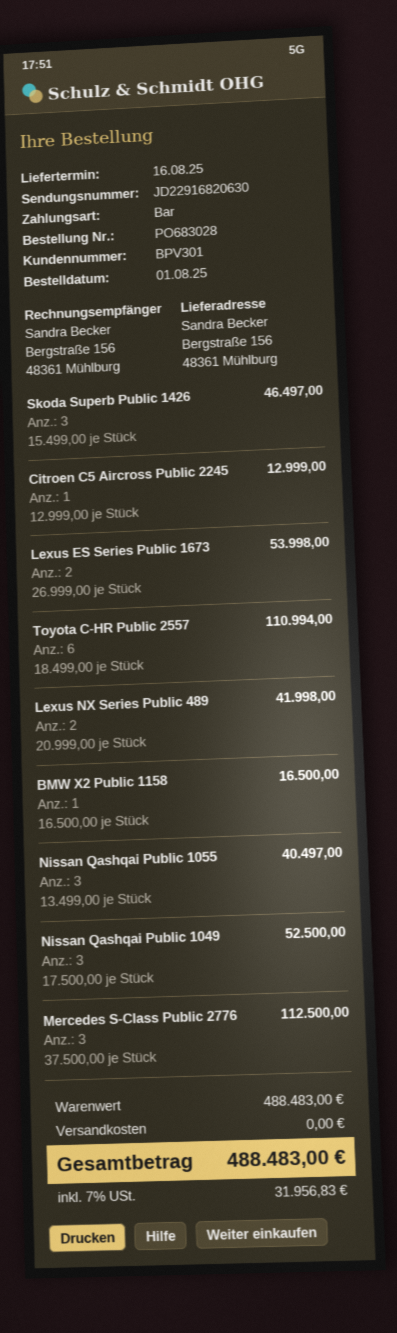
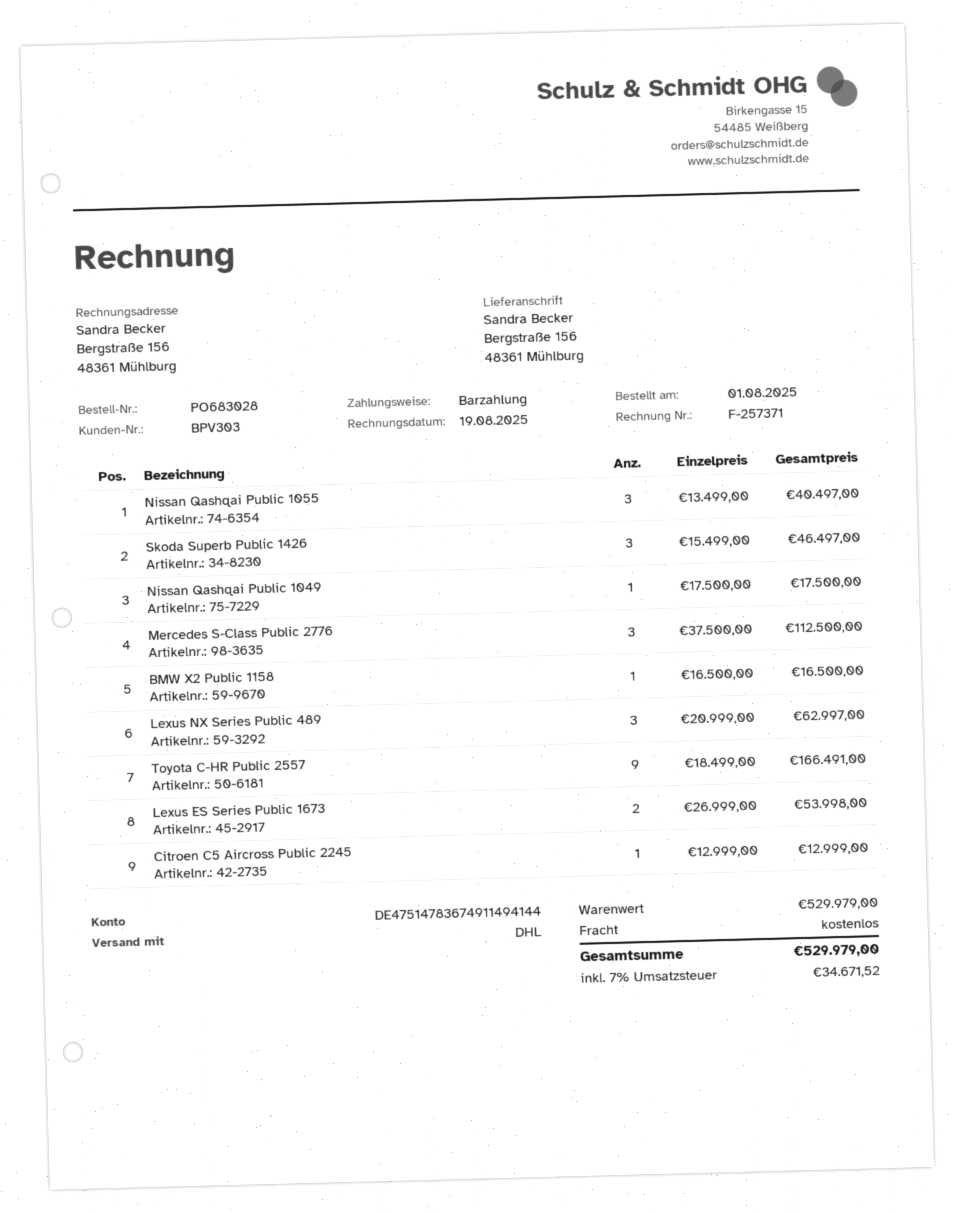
customer number: BPV301 -> BPV303
Toyota C-HR Public 2557: 6 x 18499.00 = 110994.00 -> 9 x 18499.00 = 166491.00
Lexus NX Series Public 489: 2 x 20999.00 = 41998.00 -> 3 x 20999.00 = 62997.00
Nissan Qashqai Public 1049: 3 x 17500.00 = 52500.00 -> 1 x 17500.00 = 17500.00
subtotal: 488483.00 -> 529979.00
tax: 7% = 31956.83 -> 7% = 34671.52
total: 488483.00 -> 529979.00

